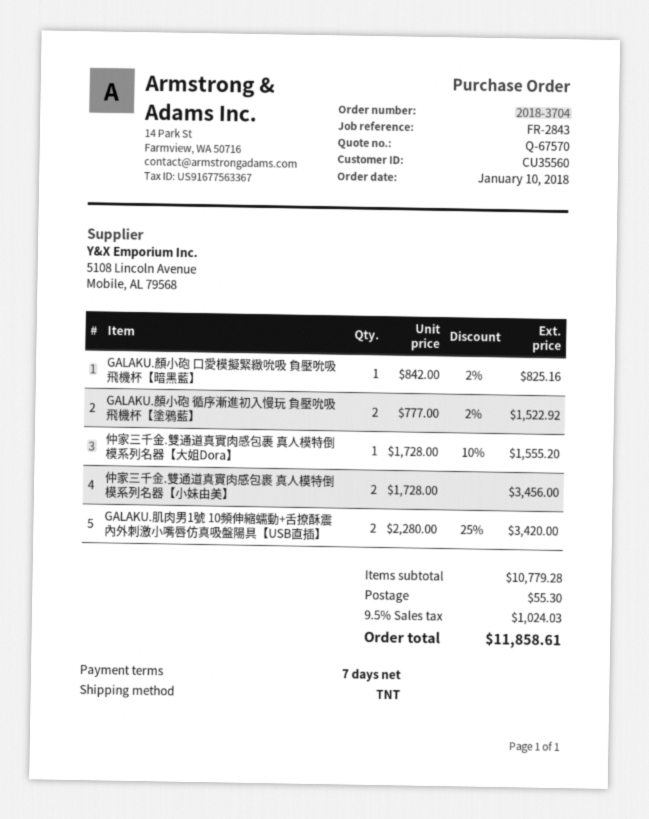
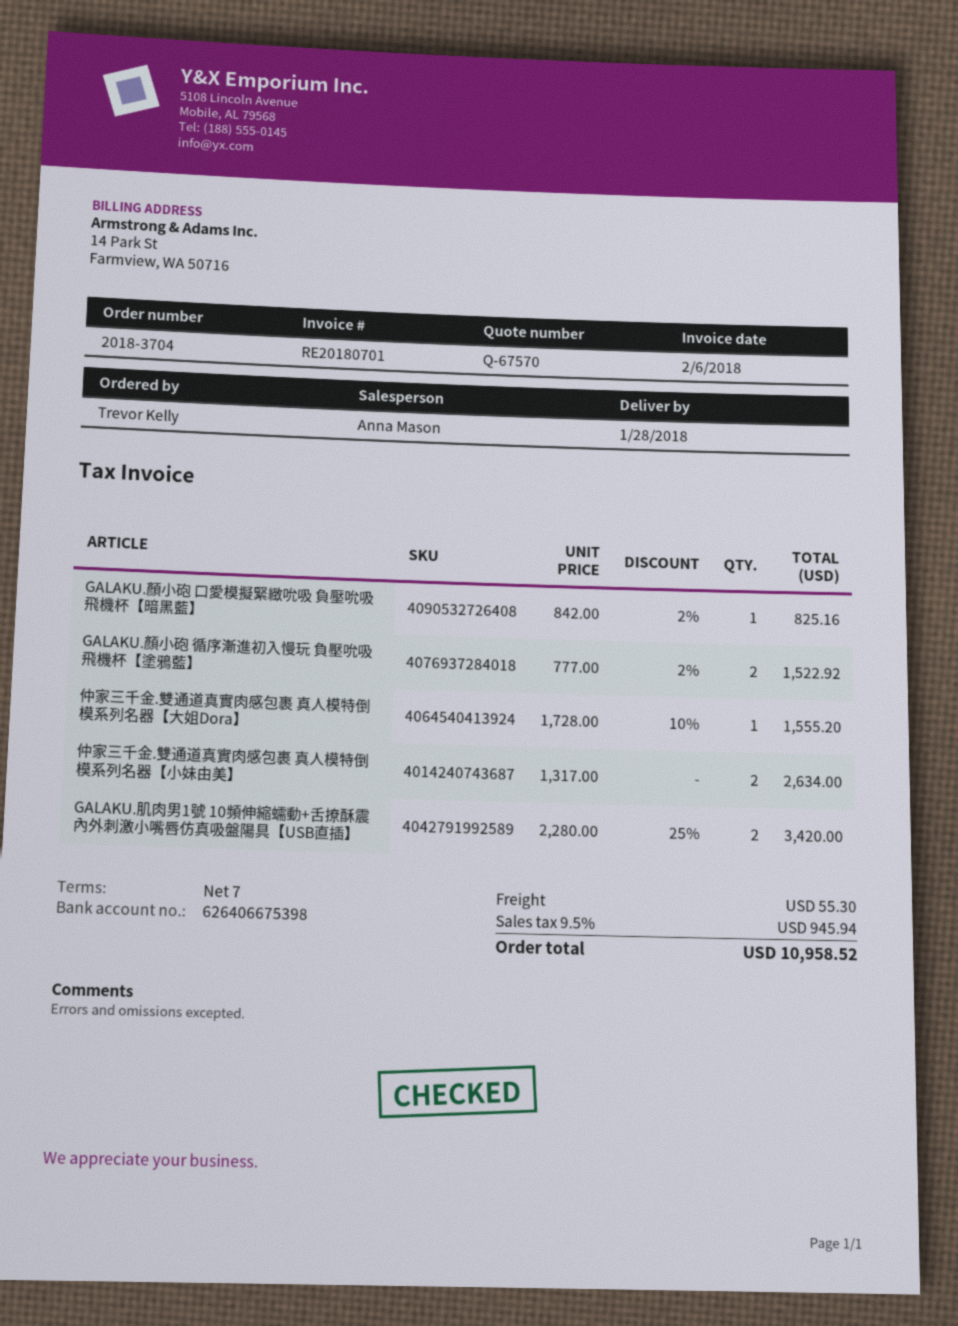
仲家三千金.雙通道真實肉感包裹 真人模特倒模系列名器【小妹由美】: 2 x 1728.00 = 3456.00 -> 2 x 1317.00 = 2634.00
tax: 9.5% = 1024.03 -> 9.5% = 945.94
total: 11858.61 -> 10958.52

